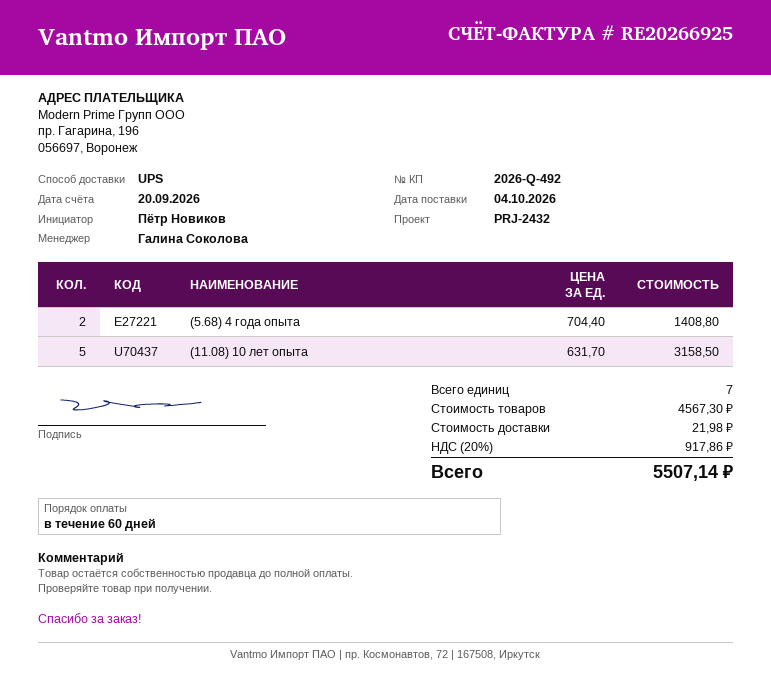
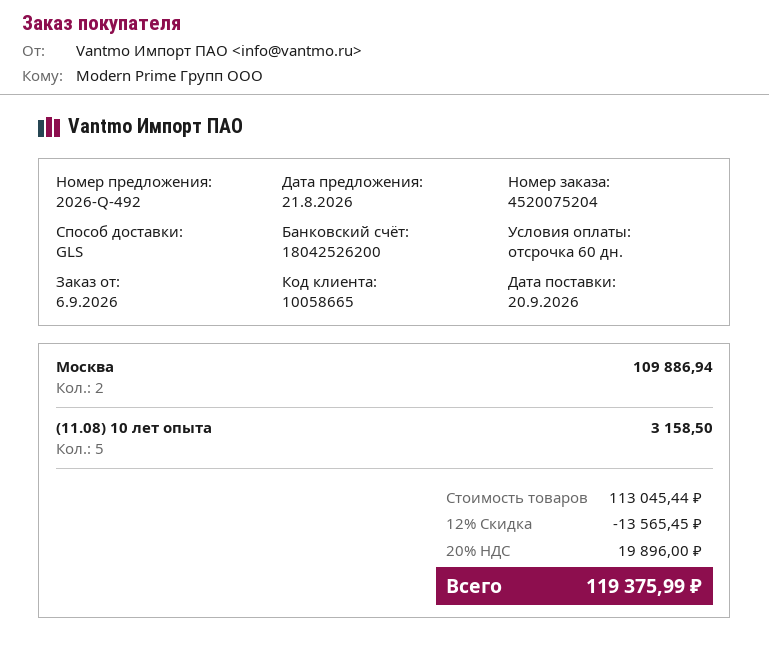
delivery date: 2026-10-04 -> 2026-09-20
shipping method: UPS -> GLS
(5.68) 4 года опыта: 2 for 1408.80 -> none
Москва: none -> 2 for 109886.94
subtotal: 4567.30 -> 113045.44
discount: none -> 12% = 13565.45
shipping: 21.98 -> none
tax: 20% = 917.86 -> 20% = 19896.00
total: 5507.14 -> 119375.99

